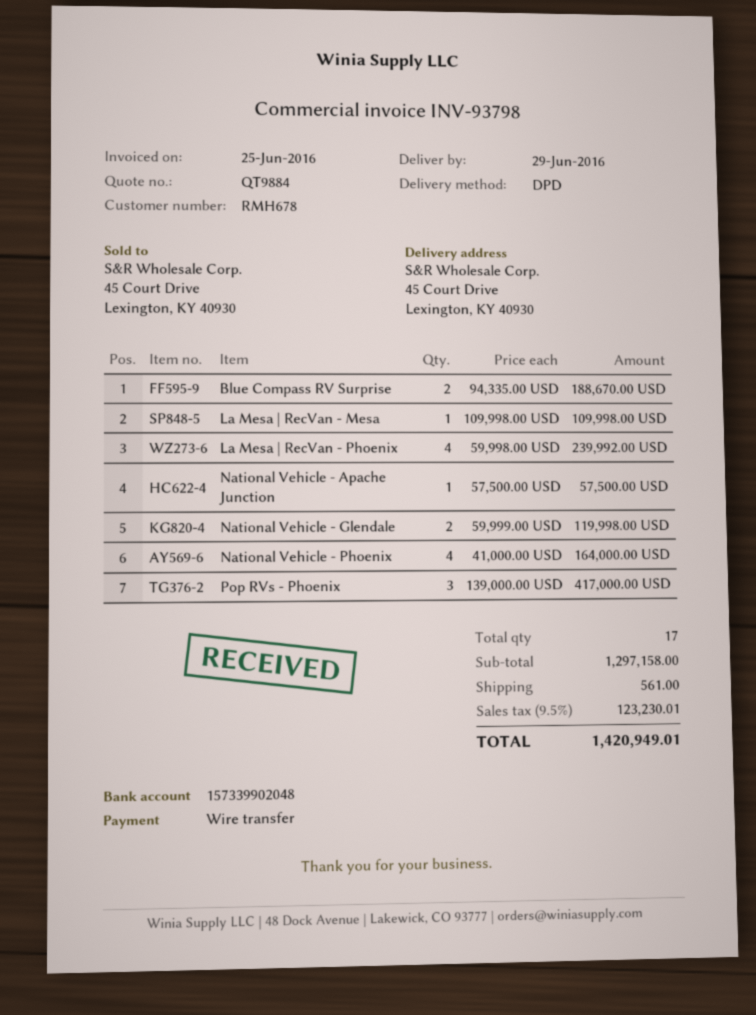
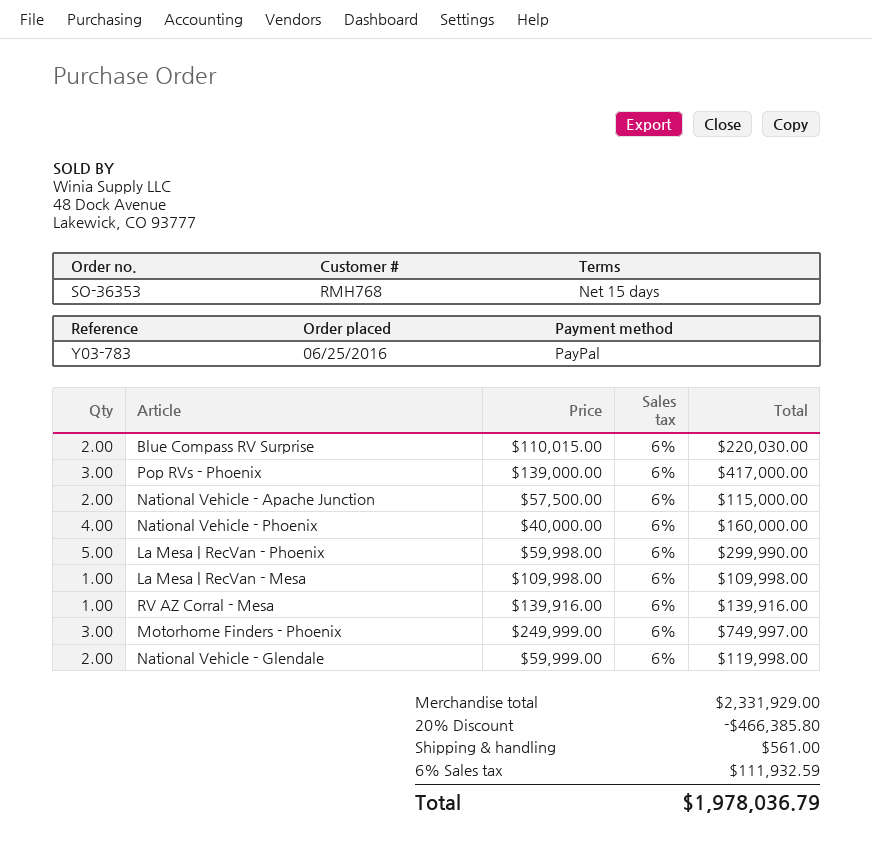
customer number: RMH678 -> RMH768
payment method: bank transfer -> PayPal
Blue Compass RV Surprise: 2 x 94335.00 = 188670.00 -> 2 x 110015.00 = 220030.00
La Mesa | RecVan - Phoenix: 4 x 59998.00 = 239992.00 -> 5 x 59998.00 = 299990.00
National Vehicle - Apache Junction: 1 x 57500.00 = 57500.00 -> 2 x 57500.00 = 115000.00
National Vehicle - Phoenix: 4 x 41000.00 = 164000.00 -> 4 x 40000.00 = 160000.00
RV AZ Corral - Mesa: none -> 1 x 139916.00 = 139916.00
Motorhome Finders - Phoenix: none -> 3 x 249999.00 = 749997.00
subtotal: 1297158.00 -> 2331929.00
discount: none -> 20% = 466385.80
tax: 9.5% = 123230.01 -> 6% = 111932.59
total: 1420949.01 -> 1978036.79

